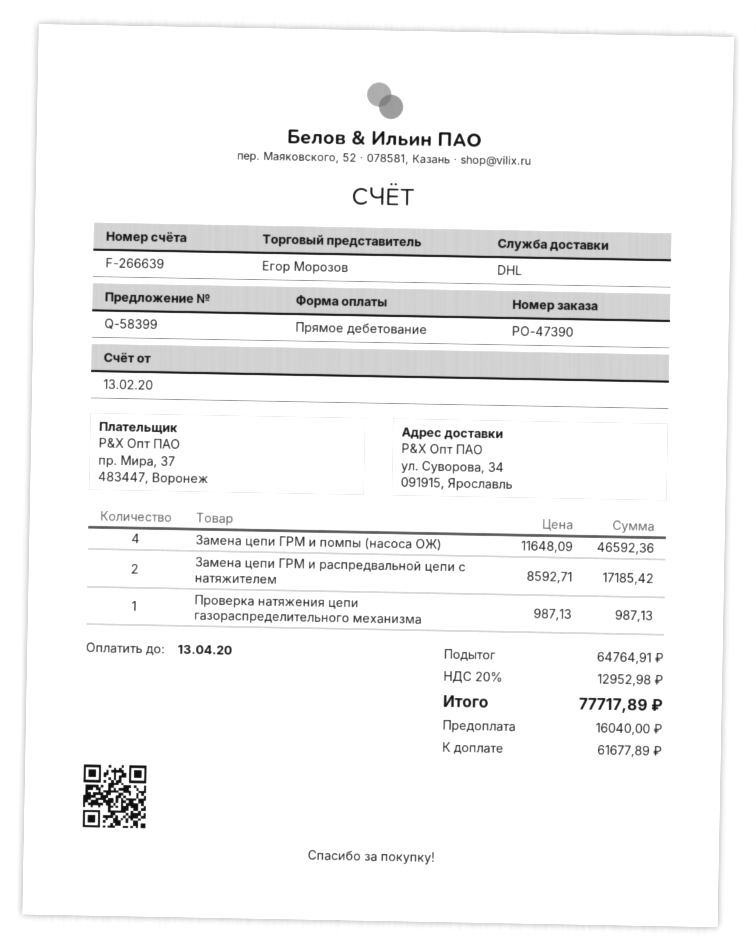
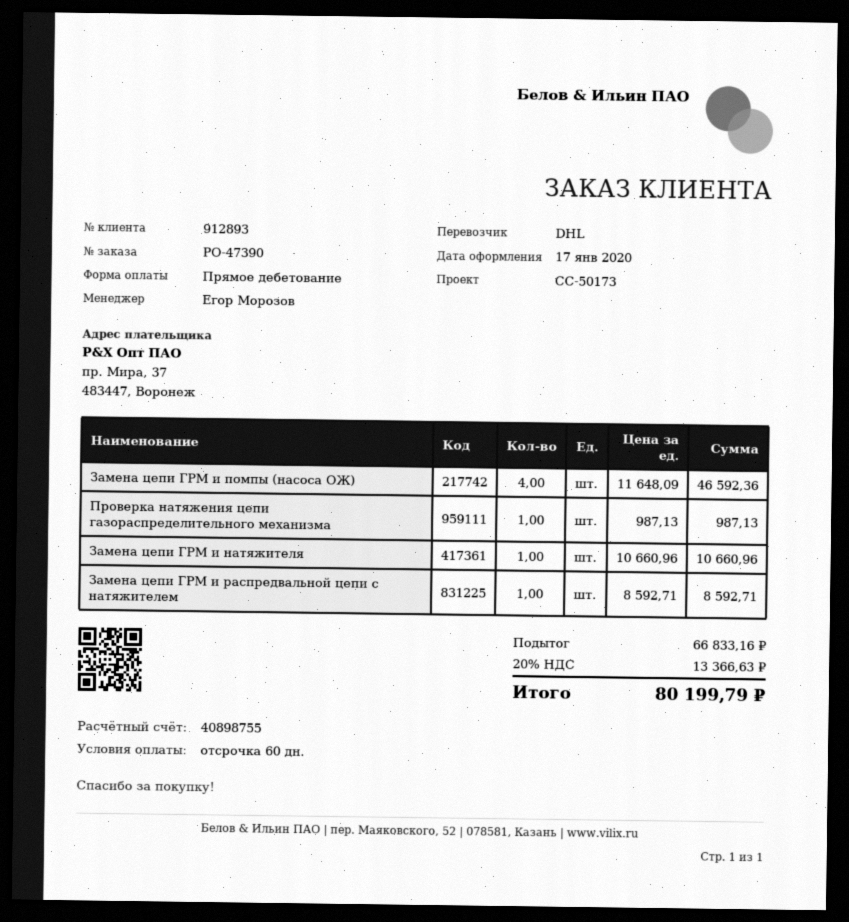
Замена цепи ГРМ и распредвальной цепи с натяжителем: 2 x 8592.71 = 17185.42 -> 1 x 8592.71 = 8592.71
Замена цепи ГРМ и натяжителя: none -> 1 x 10660.96 = 10660.96
subtotal: 64764.91 -> 66833.16
tax: 20% = 12952.98 -> 20% = 13366.63
total: 77717.89 -> 80199.79

